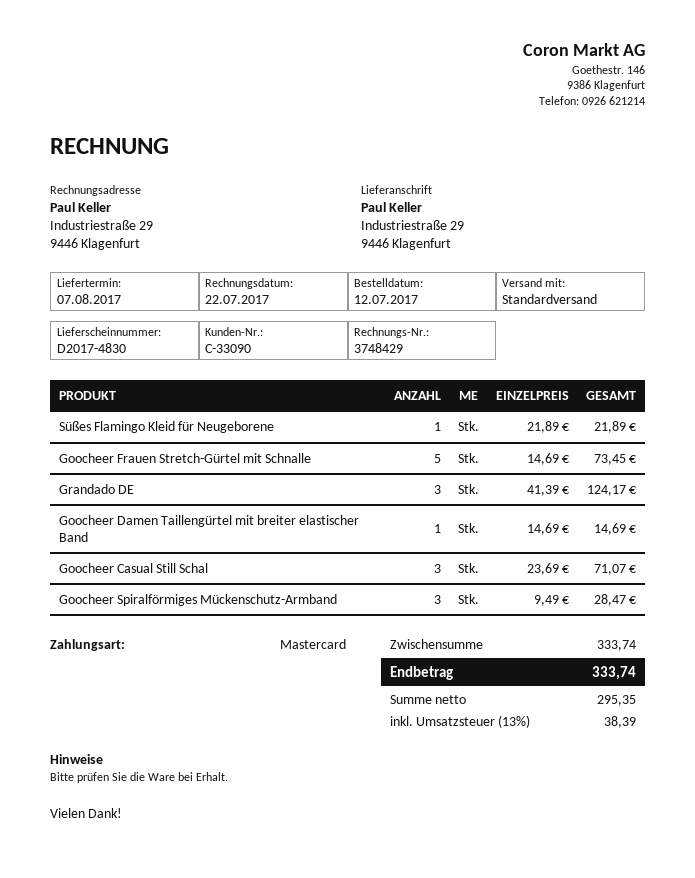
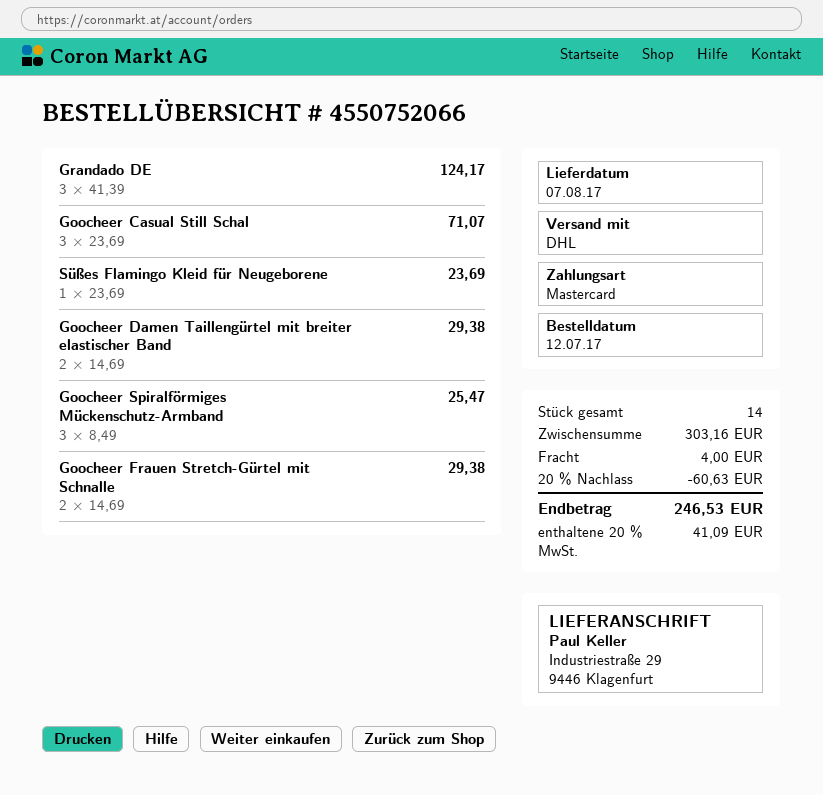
shipping method: standard -> DHL
Süßes Flamingo Kleid für Neugeborene: 1 x 21.89 = 21.89 -> 1 x 23.69 = 23.69
Goocheer Frauen Stretch-Gürtel mit Schnalle: 5 x 14.69 = 73.45 -> 2 x 14.69 = 29.38
Goocheer Damen Taillengürtel mit breiter elastischer Band: 1 x 14.69 = 14.69 -> 2 x 14.69 = 29.38
Goocheer Spiralförmiges Mückenschutz-Armband: 3 x 9.49 = 28.47 -> 3 x 8.49 = 25.47
subtotal: 333.74 -> 303.16
discount: none -> 20% = 60.63
shipping: none -> 4.00
tax: 13% = 38.39 -> 20% = 41.09
total: 333.74 -> 246.53

